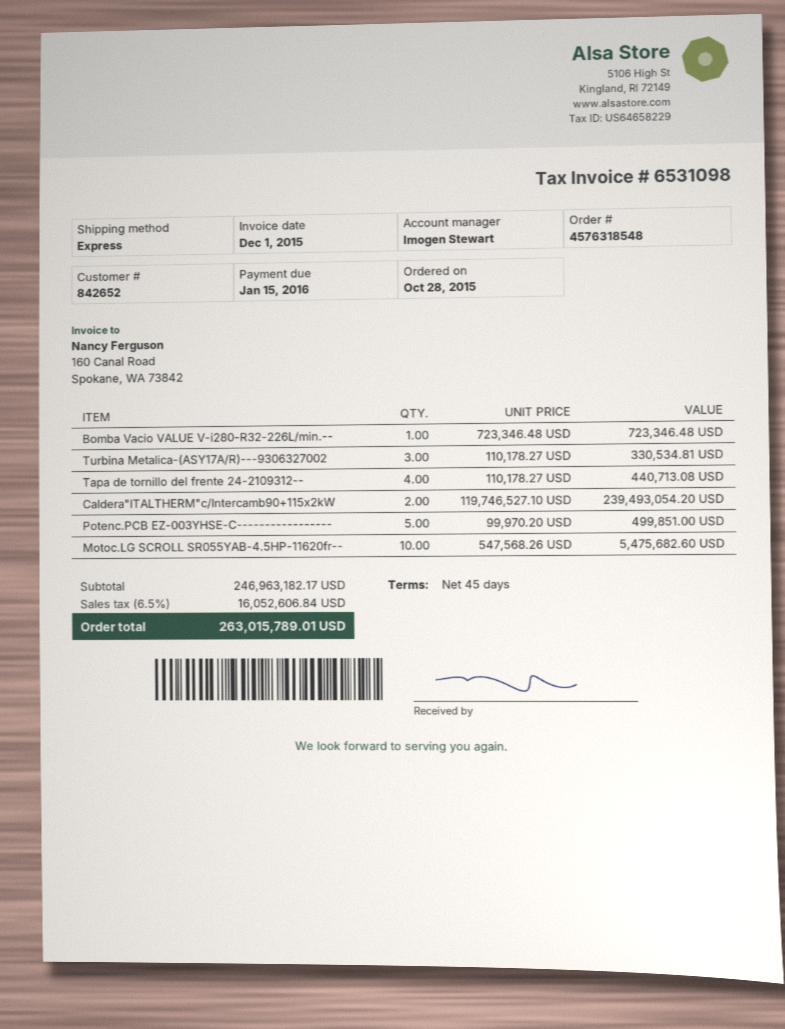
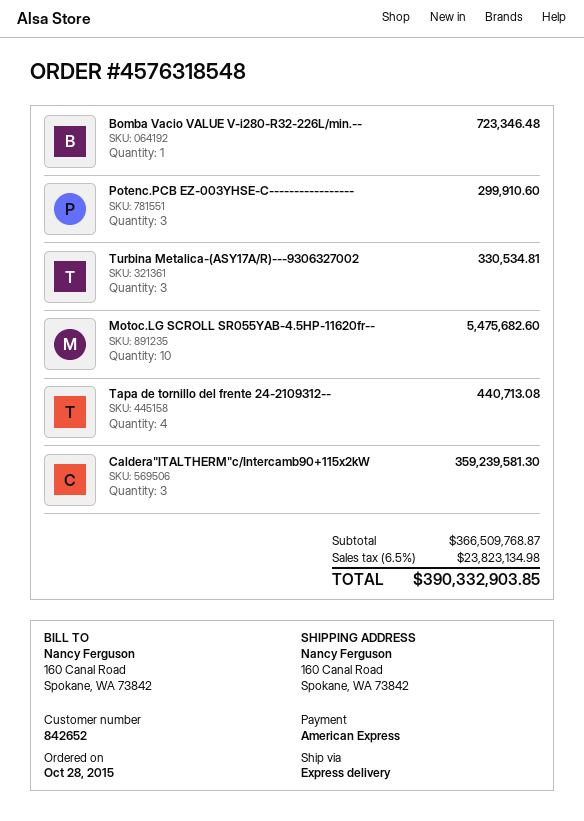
Caldera"ITALTHERM"c/Intercamb90+115x2kW: 2 for 239493054.20 -> 3 for 359239581.30
Potenc.PCB EZ-003YHSE-C-----------------: 5 for 499851.00 -> 3 for 299910.60
subtotal: 246963182.17 -> 366509768.87
tax: 6.5% = 16052606.84 -> 6.5% = 23823134.98
total: 263015789.01 -> 390332903.85

